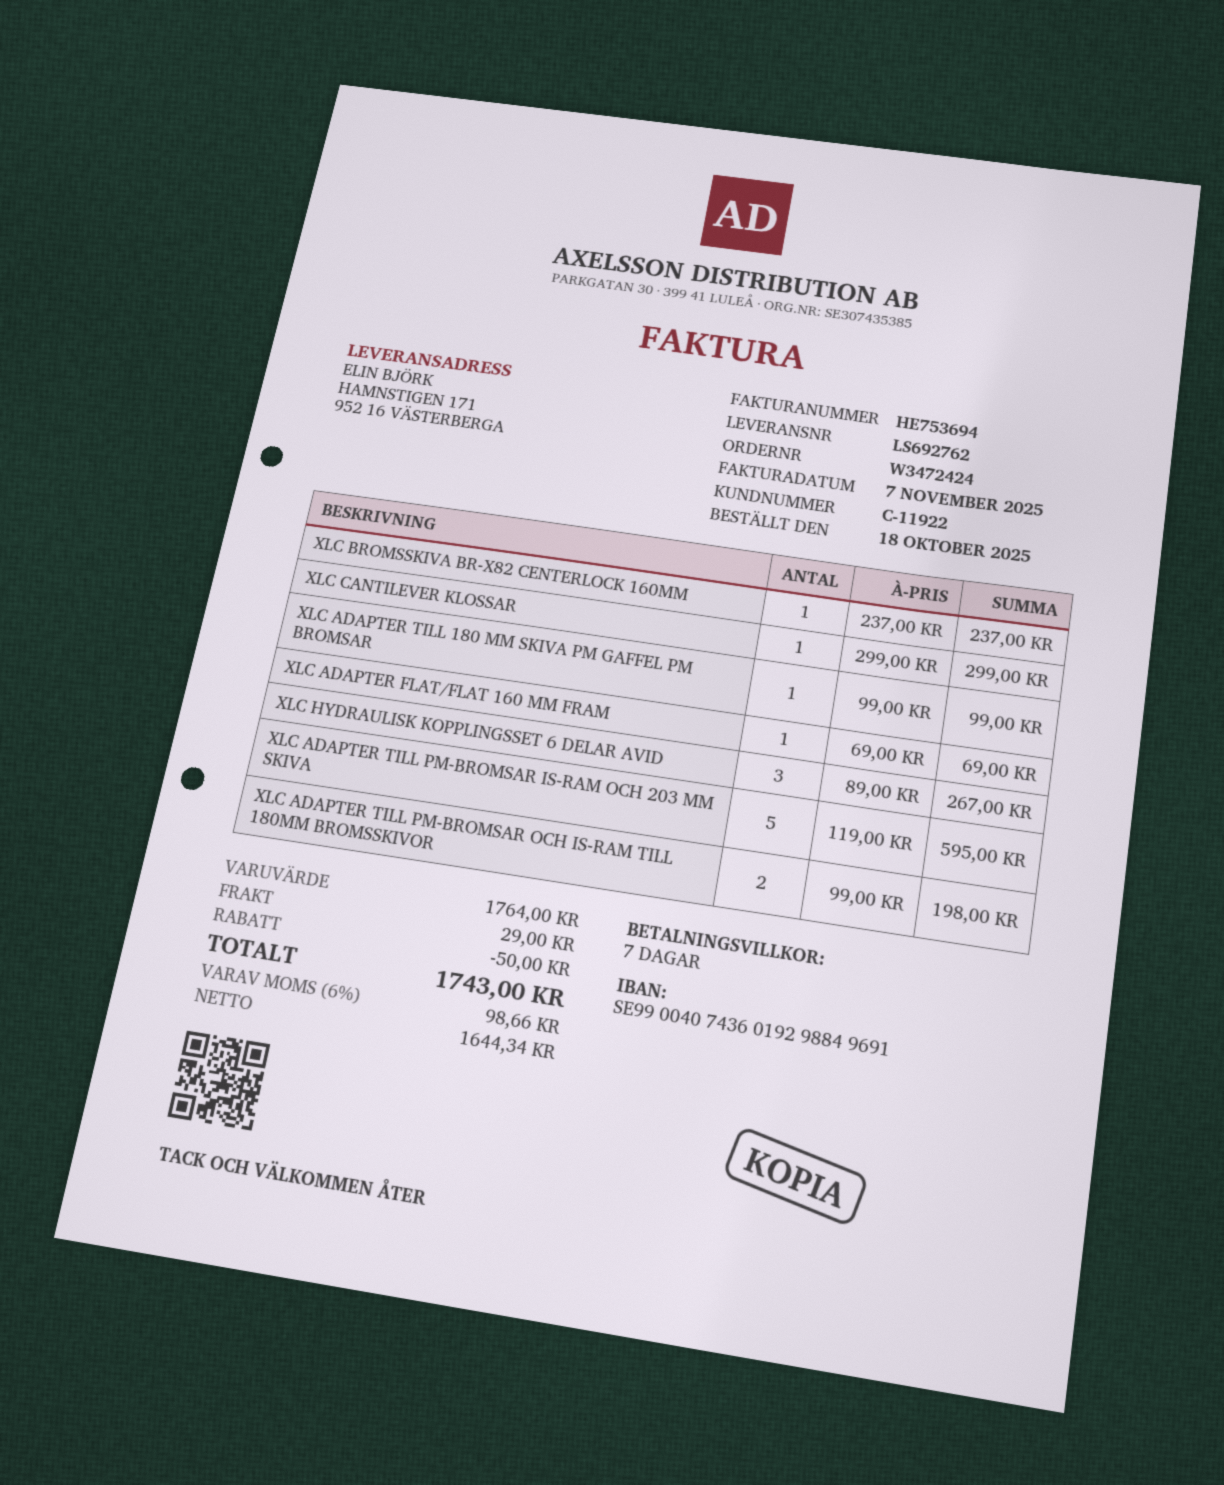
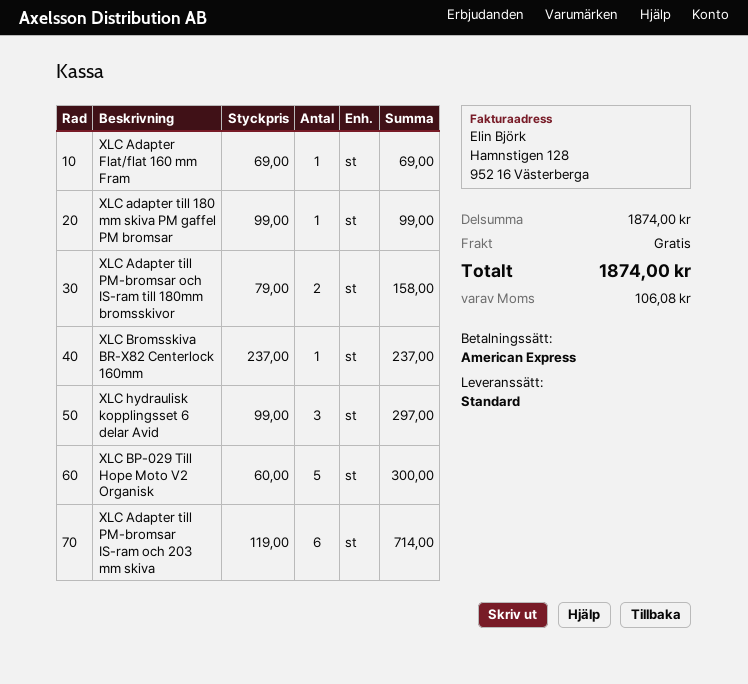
XLC CANTILEVER KLOSSAR: 1 x 299.00 = 299.00 -> none
XLC HYDRAULISK KOPPLINGSSET 6 DELAR AVID: 3 x 89.00 = 267.00 -> 3 x 99.00 = 297.00
XLC ADAPTER TILL PM-BROMSAR IS-RAM OCH 203 MM SKIVA: 5 x 119.00 = 595.00 -> 6 x 119.00 = 714.00
XLC ADAPTER TILL PM-BROMSAR OCH IS-RAM TILL 180MM BROMSSKIVOR: 2 x 99.00 = 198.00 -> 2 x 79.00 = 158.00
XLC BP-029 Till Hope Moto V2 Organisk: none -> 5 x 60.00 = 300.00
subtotal: 1764.00 -> 1874.00
discount: 50.00 -> none
shipping: 29.00 -> 0.00
tax: 98.66 -> 106.08
total: 1743.00 -> 1874.00

